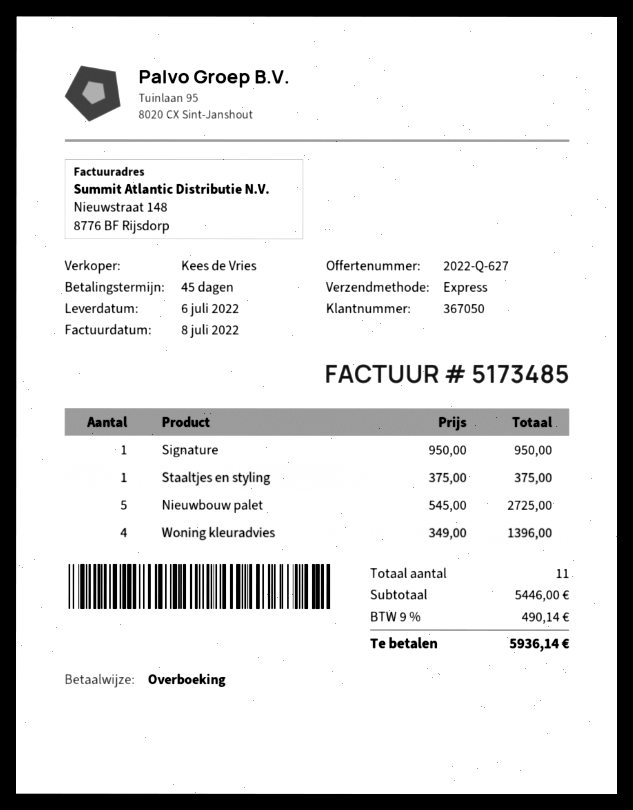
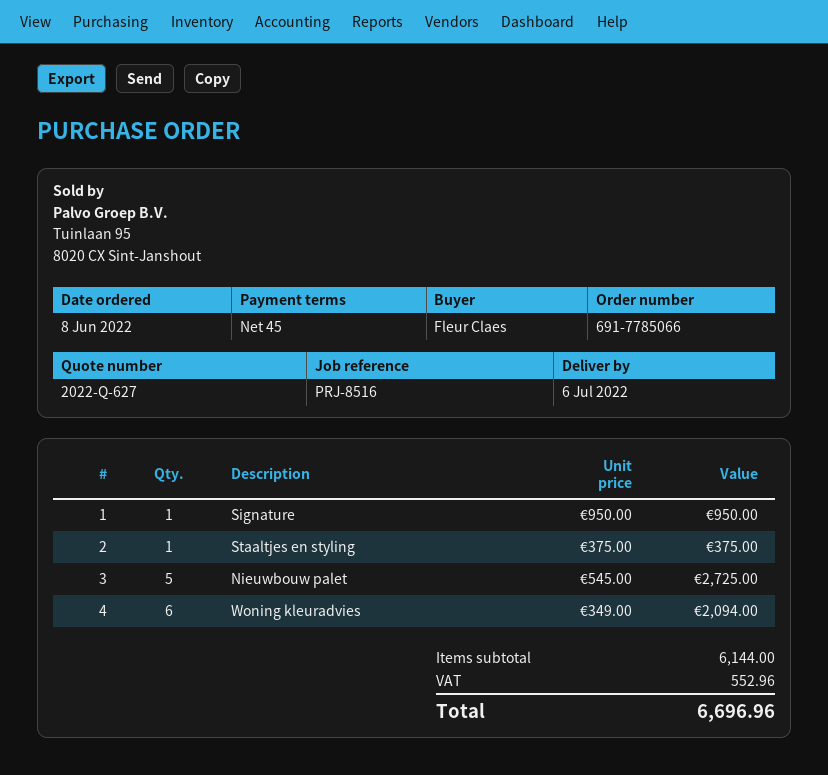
Woning kleuradvies: 4 x 349.00 = 1396.00 -> 6 x 349.00 = 2094.00
subtotal: 5446.00 -> 6144.00
tax: 490.14 -> 552.96
total: 5936.14 -> 6696.96

